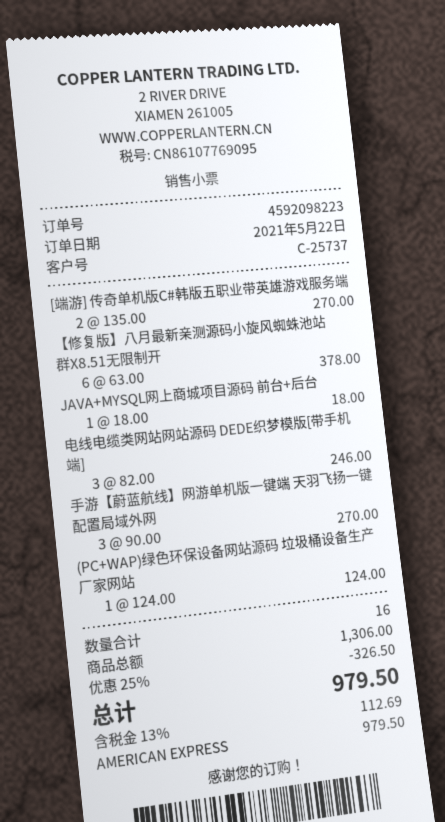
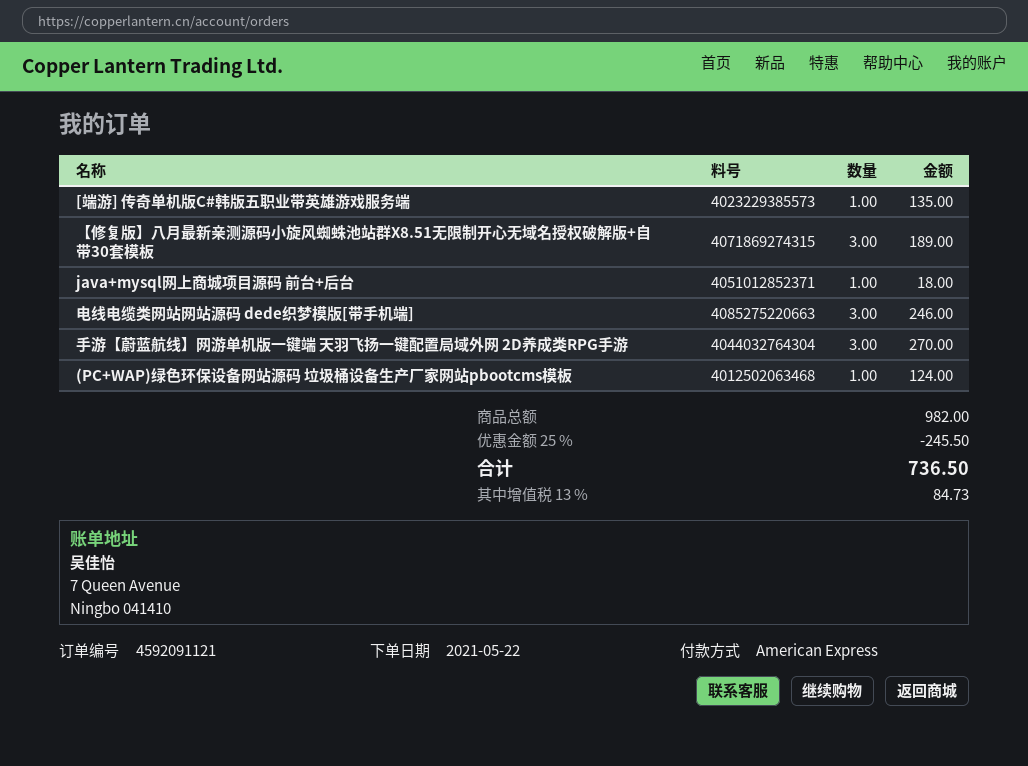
order number: 4592098223 -> 4592091121
[端游] 传奇单机版C#韩版五职业带英雄游戏服务端: 2 for 270.00 -> 1 for 135.00
【修复版】八月最新亲测源码小旋风蜘蛛池站群X8.51无限制开: 6 for 378.00 -> 3 for 189.00
subtotal: 1306.00 -> 982.00
discount: 25% = 326.50 -> 25% = 245.50
tax: 13% = 112.69 -> 13% = 84.73
total: 979.50 -> 736.50

